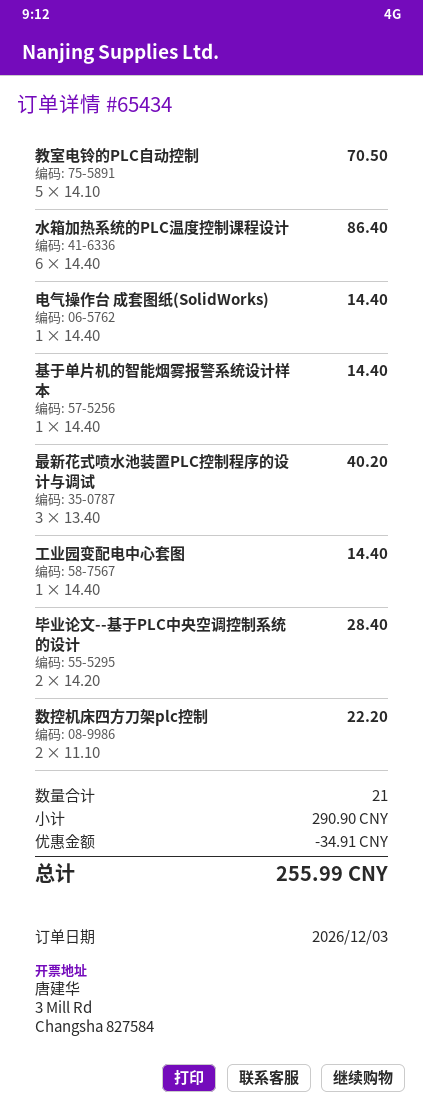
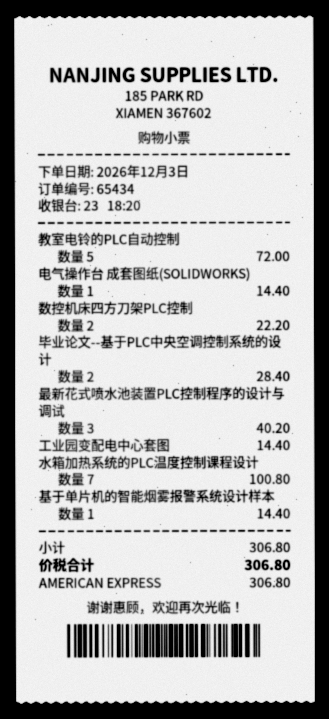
教室电铃的PLC自动控制: 5 for 70.50 -> 5 for 72.00
水箱加热系统的PLC温度控制课程设计: 6 for 86.40 -> 7 for 100.80
subtotal: 290.90 -> 306.80
discount: 34.91 -> none
total: 255.99 -> 306.80

